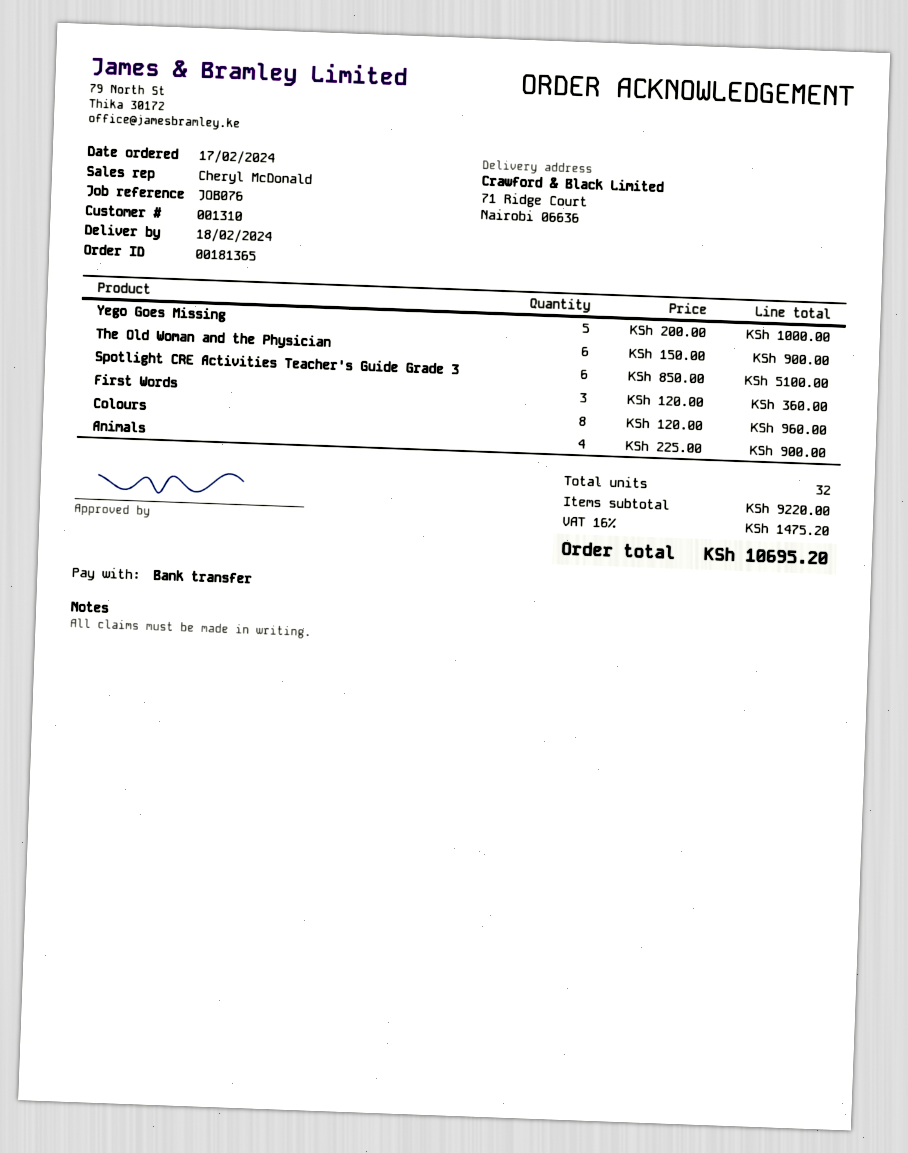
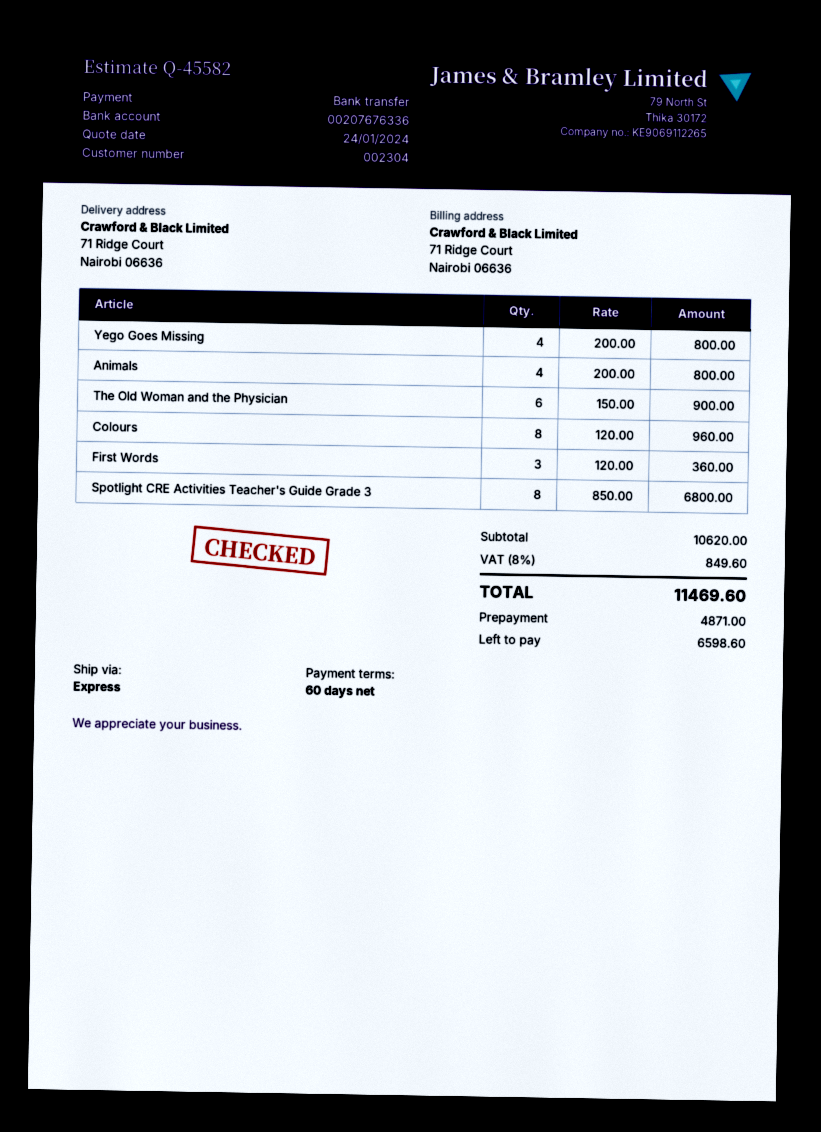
customer number: 001310 -> 002304
Yego Goes Missing: 5 x 200.00 = 1000.00 -> 4 x 200.00 = 800.00
Spotlight CRE Activities Teacher's Guide Grade 3: 6 x 850.00 = 5100.00 -> 8 x 850.00 = 6800.00
Animals: 4 x 225.00 = 900.00 -> 4 x 200.00 = 800.00
subtotal: 9220.00 -> 10620.00
tax: 16% = 1475.20 -> 8% = 849.60
total: 10695.20 -> 11469.60

